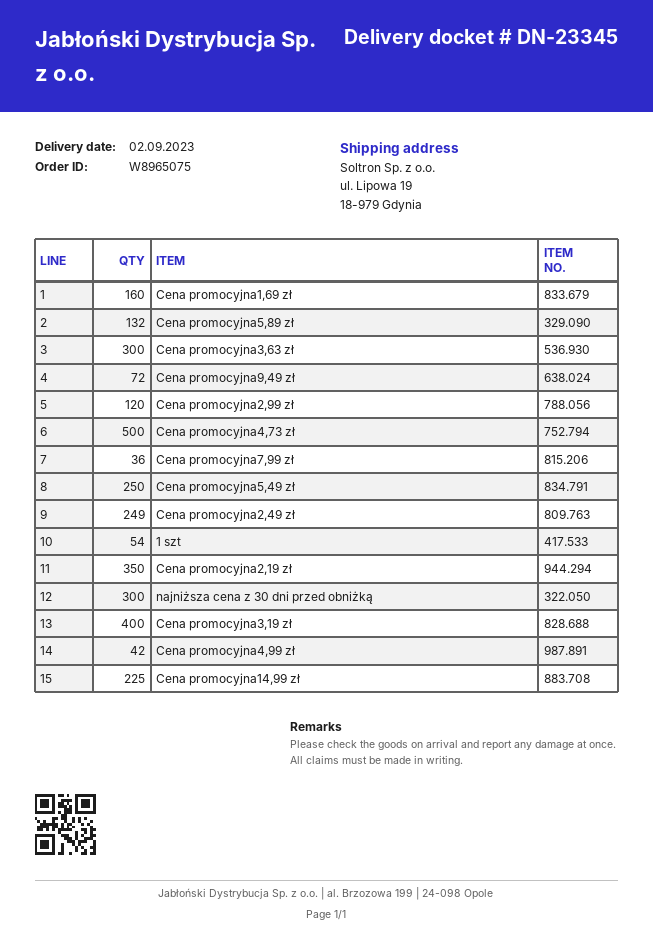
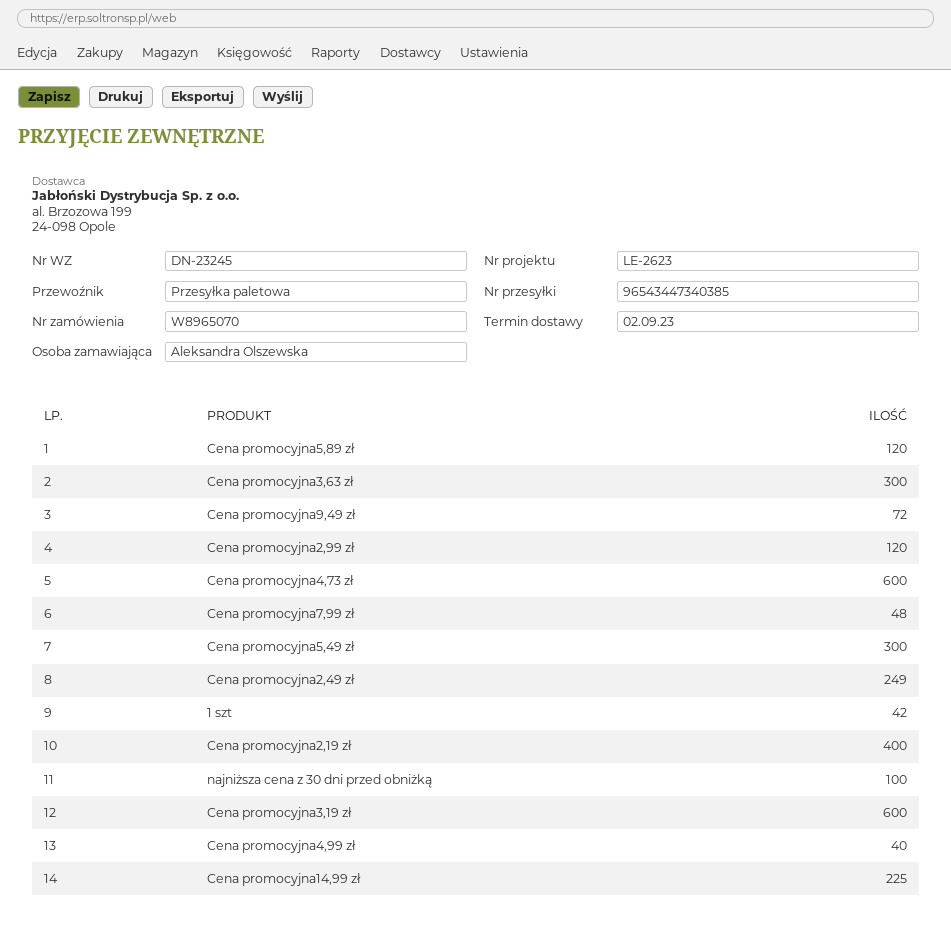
order number: W8965075 -> W8965070
delivery note number: DN-23345 -> DN-23245
Cena promocyjna1,69 zł: 160 -> none
Cena promocyjna5,89 zł: 132 -> 120
Cena promocyjna4,73 zł: 500 -> 600
Cena promocyjna7,99 zł: 36 -> 48
Cena promocyjna5,49 zł: 250 -> 300
1 szt: 54 -> 42
Cena promocyjna2,19 zł: 350 -> 400
najniższa cena z 30 dni przed obniżką: 300 -> 100
Cena promocyjna3,19 zł: 400 -> 600
Cena promocyjna4,99 zł: 42 -> 40

